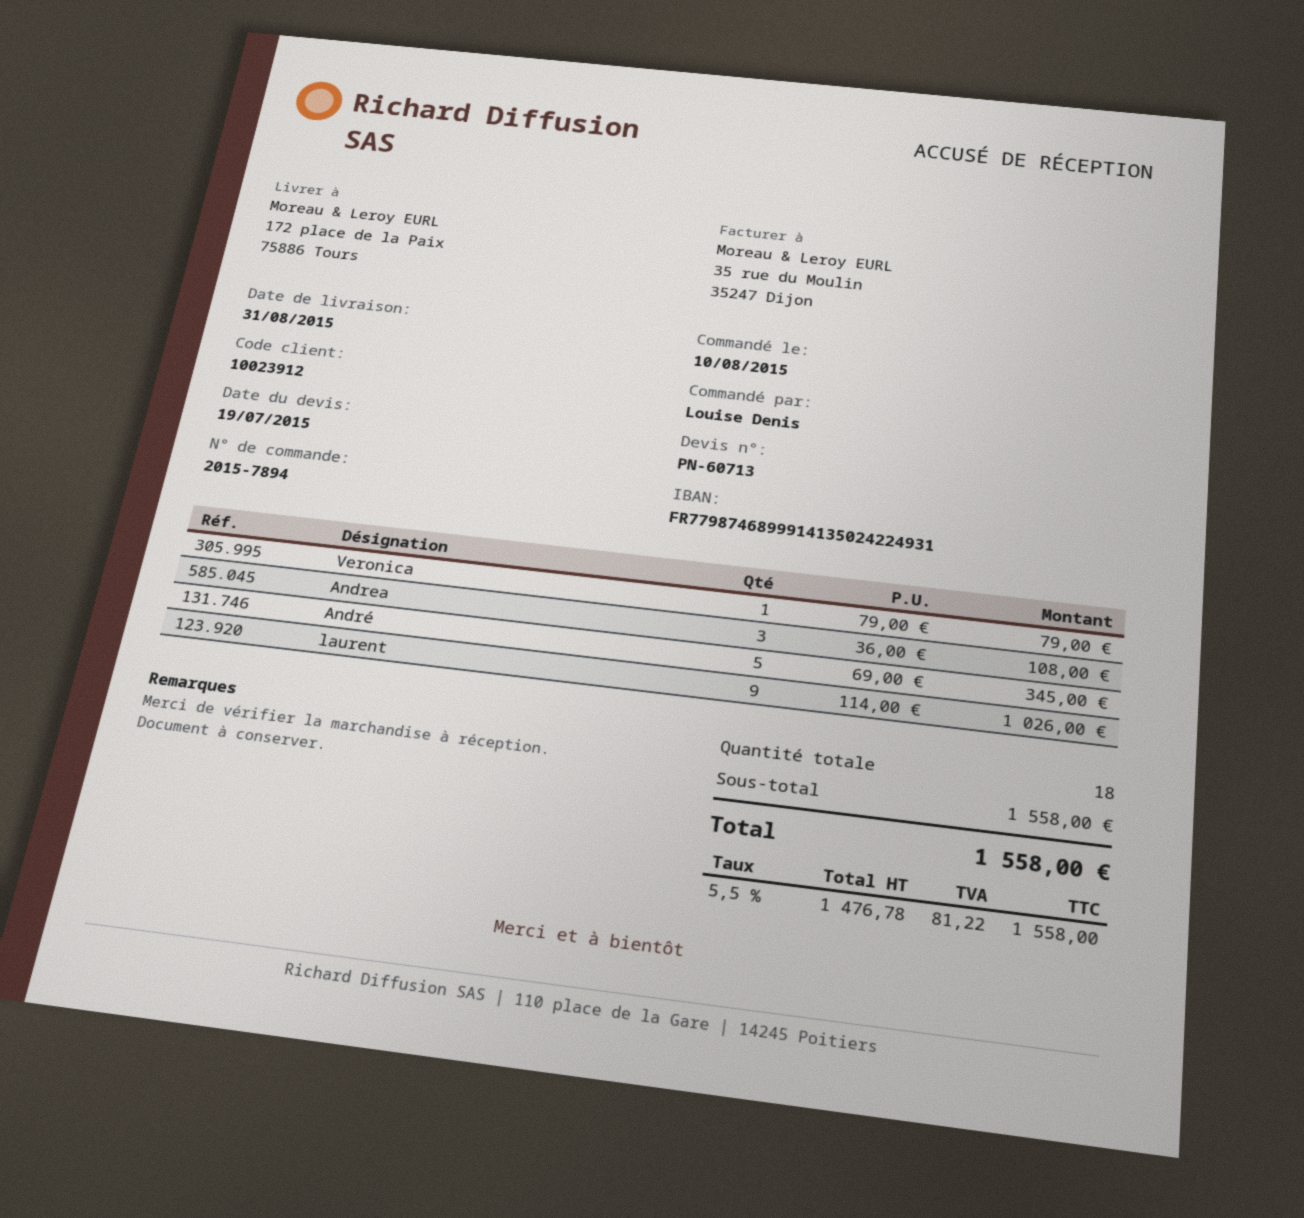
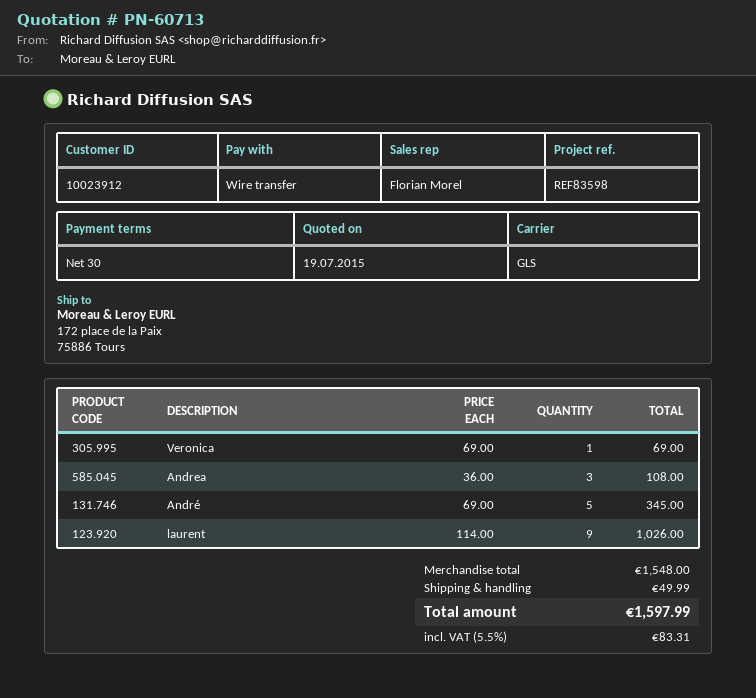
Veronica: 1 x 79.00 = 79.00 -> 1 x 69.00 = 69.00
subtotal: 1558.00 -> 1548.00
shipping: none -> 49.99
tax: 5.5% = 81.22 -> 5.5% = 83.31
total: 1558.00 -> 1597.99

